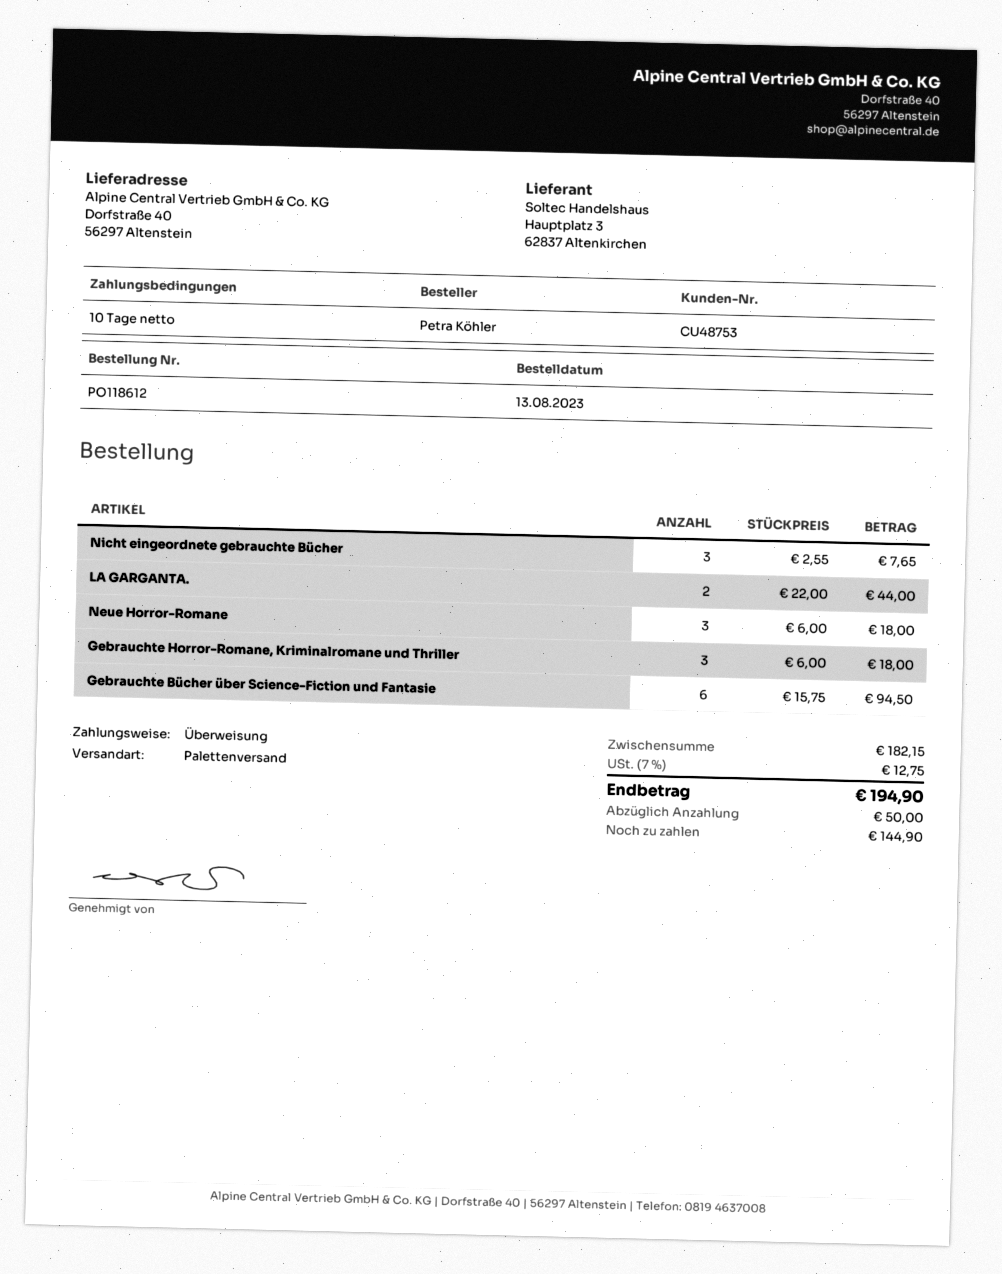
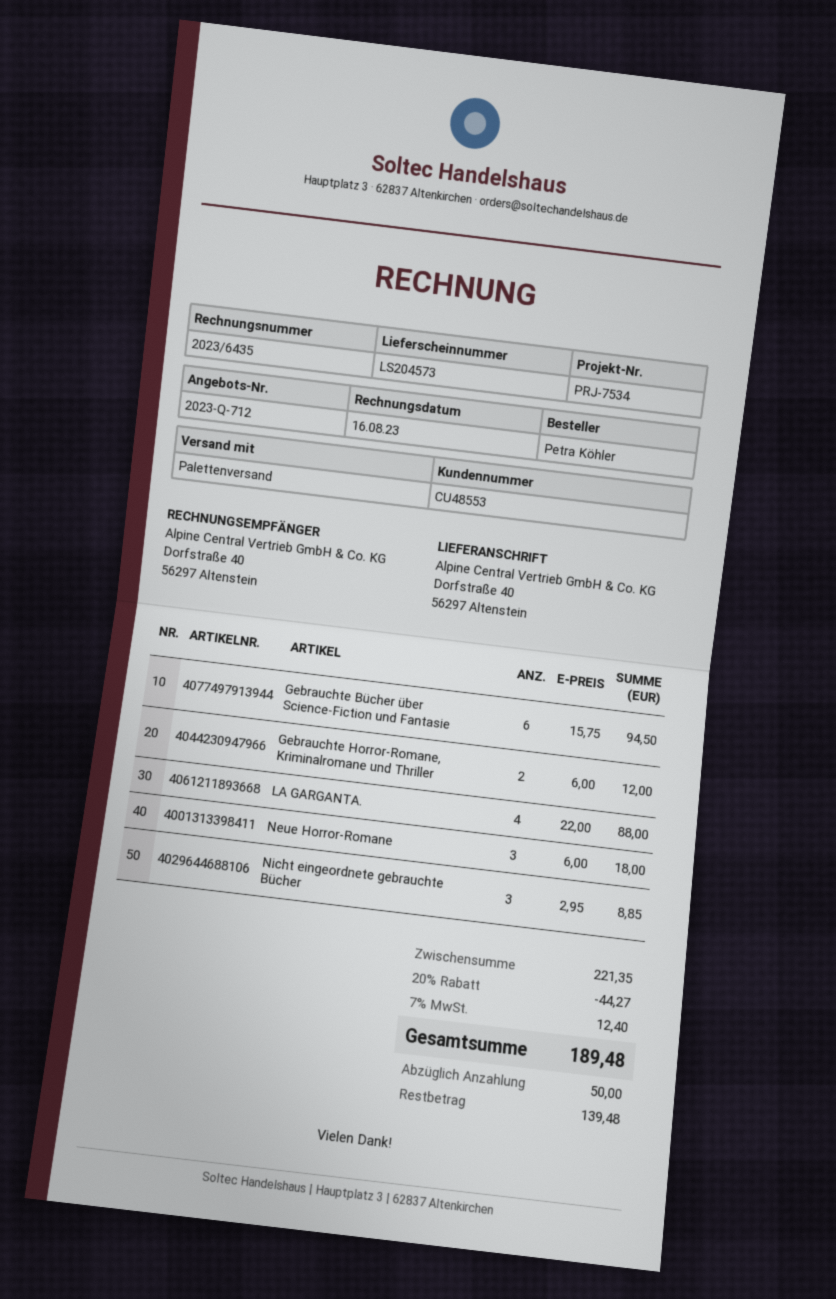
customer number: CU48753 -> CU48553
Nicht eingeordnete gebrauchte Bücher: 3 x 2.55 = 7.65 -> 3 x 2.95 = 8.85
LA GARGANTA.: 2 x 22.00 = 44.00 -> 4 x 22.00 = 88.00
Gebrauchte Horror-Romane, Kriminalromane und Thriller: 3 x 6.00 = 18.00 -> 2 x 6.00 = 12.00
subtotal: 182.15 -> 221.35
discount: none -> 20% = 44.27
tax: 7% = 12.75 -> 7% = 12.40
total: 194.90 -> 189.48
balance: 144.90 -> 139.48

